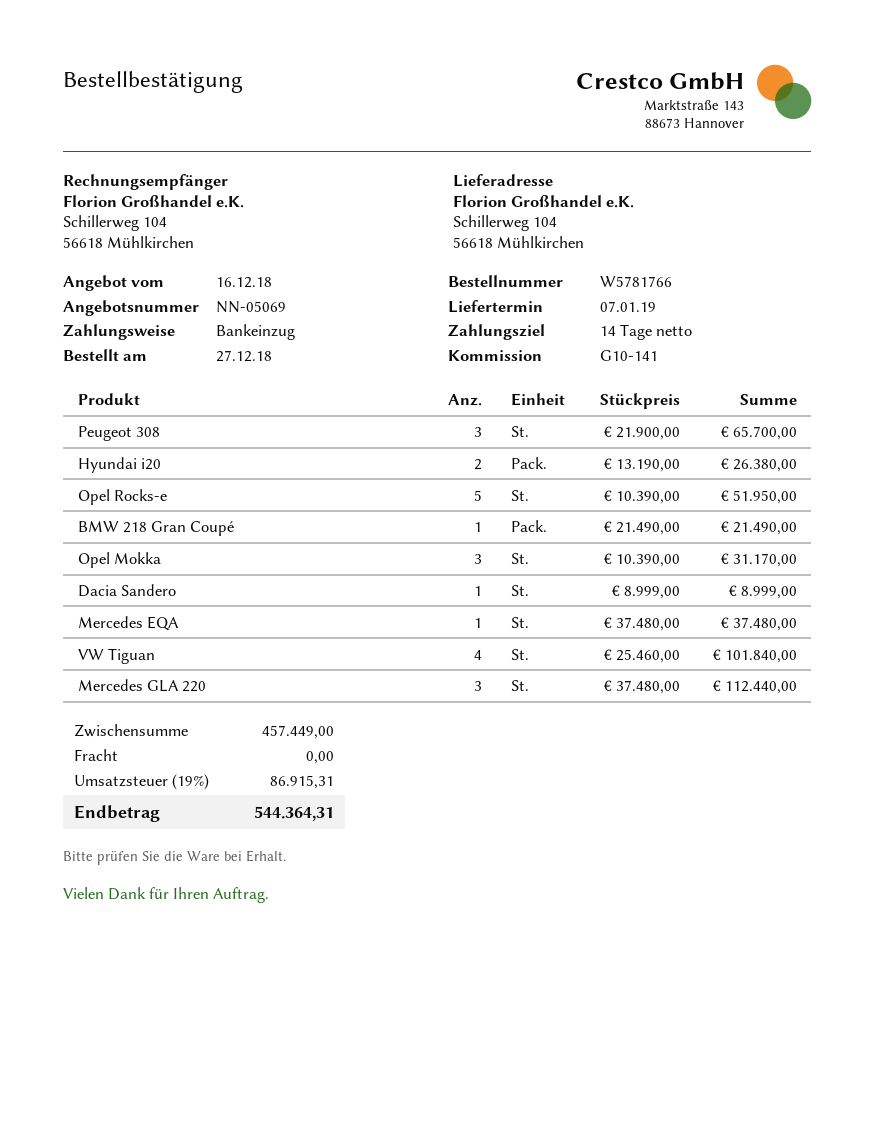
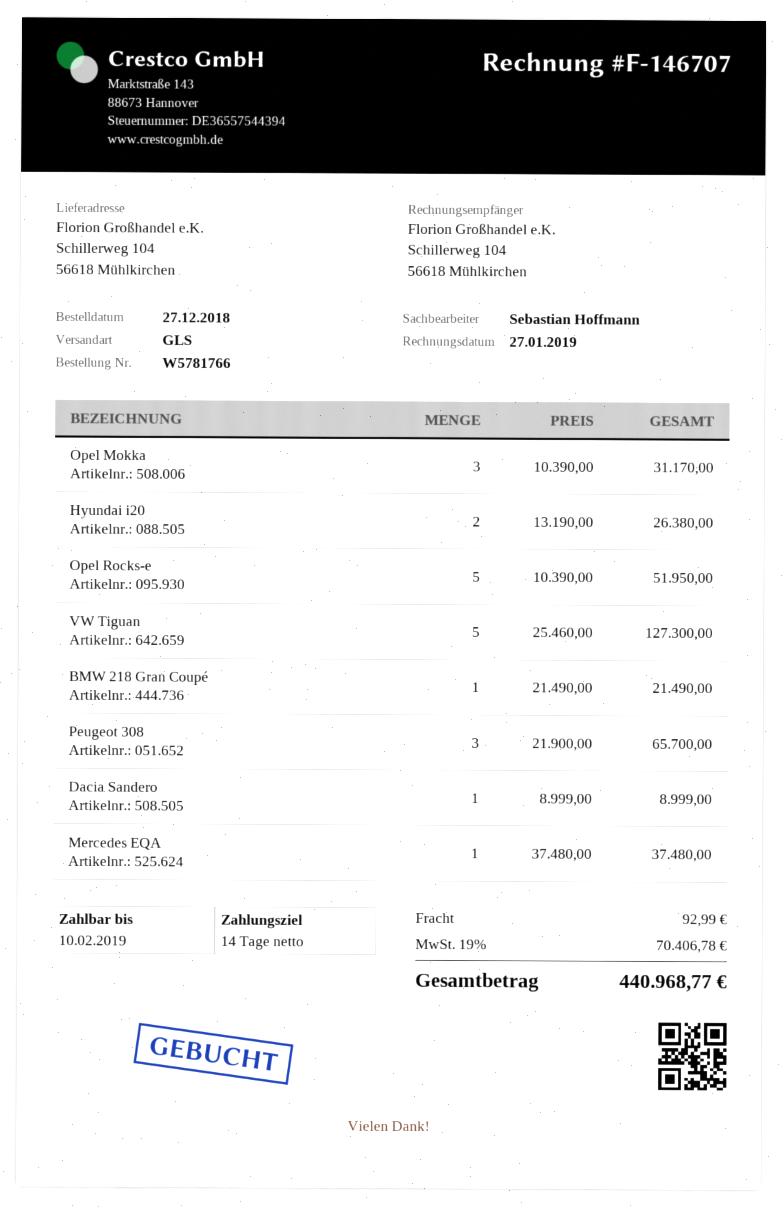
VW Tiguan: 4 x 25460.00 = 101840.00 -> 5 x 25460.00 = 127300.00
Mercedes GLA 220: 3 x 37480.00 = 112440.00 -> none
shipping: 0.00 -> 92.99
tax: 19% = 86915.31 -> 19% = 70406.78
total: 544364.31 -> 440968.77

